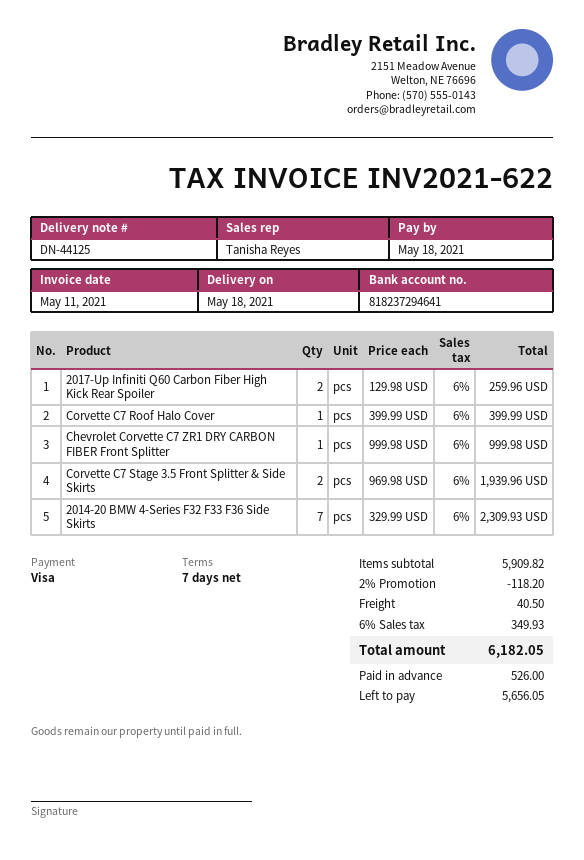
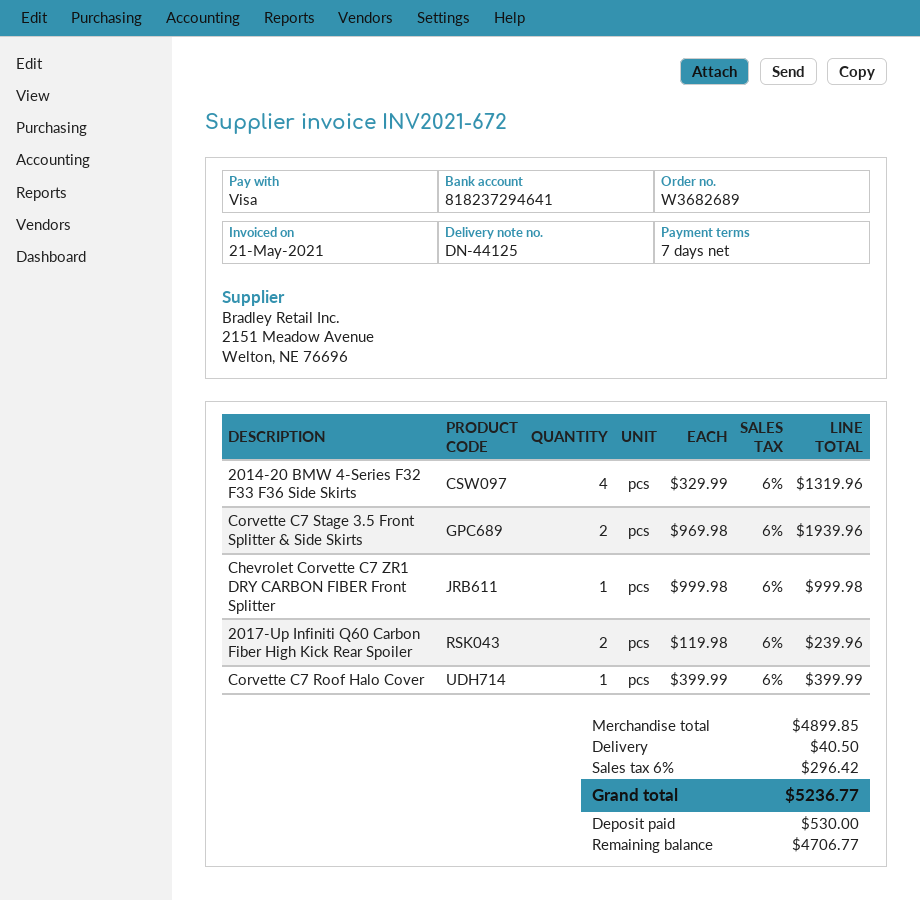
invoice number: INV2021-622 -> INV2021-672
invoice date: 2021-05-11 -> 2021-05-21
2017-Up Infiniti Q60 Carbon Fiber High Kick Rear Spoiler: 2 x 129.98 = 259.96 -> 2 x 119.98 = 239.96
2014-20 BMW 4-Series F32 F33 F36 Side Skirts: 7 x 329.99 = 2309.93 -> 4 x 329.99 = 1319.96
subtotal: 5909.82 -> 4899.85
discount: 2% = 118.20 -> none
tax: 6% = 349.93 -> 6% = 296.42
total: 6182.05 -> 5236.77
deposit: 526.00 -> 530.00
balance: 5656.05 -> 4706.77

